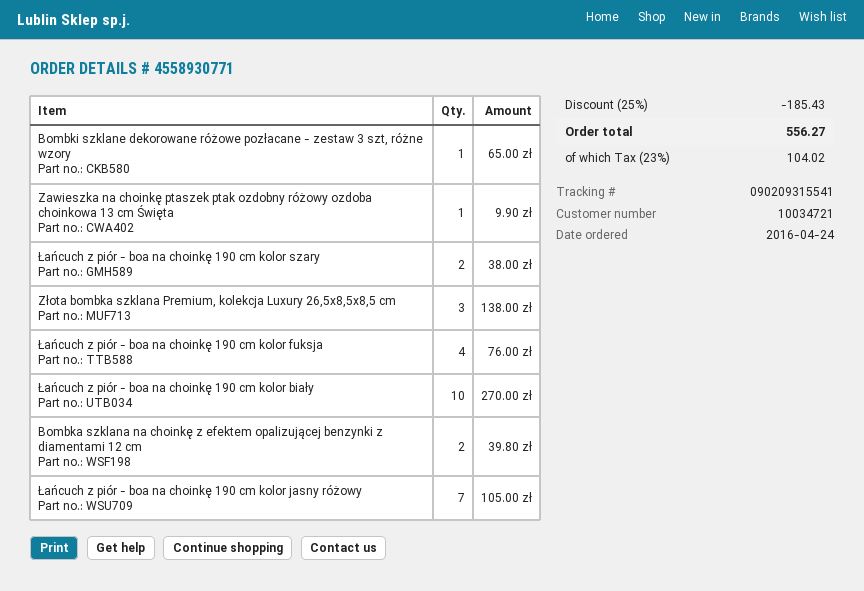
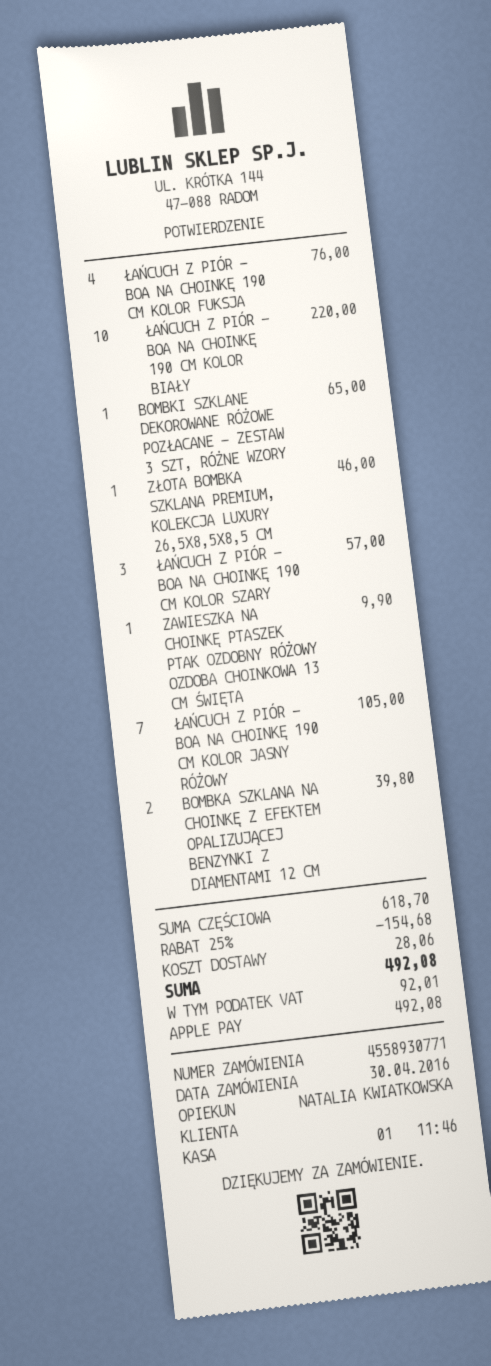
order date: 2016-04-24 -> 2016-04-30
Łańcuch z piór - boa na choinkę 190 cm kolor szary: 2 for 38.00 -> 3 for 57.00
Złota bombka szklana Premium, kolekcja Luxury 26,5x8,5x8,5 cm: 3 for 138.00 -> 1 for 46.00
Łańcuch z piór - boa na choinkę 190 cm kolor biały: 10 for 270.00 -> 10 for 220.00
discount: 25% = 185.43 -> 25% = 154.68
shipping: none -> 28.06
tax: 104.02 -> 92.01
total: 556.27 -> 492.08

